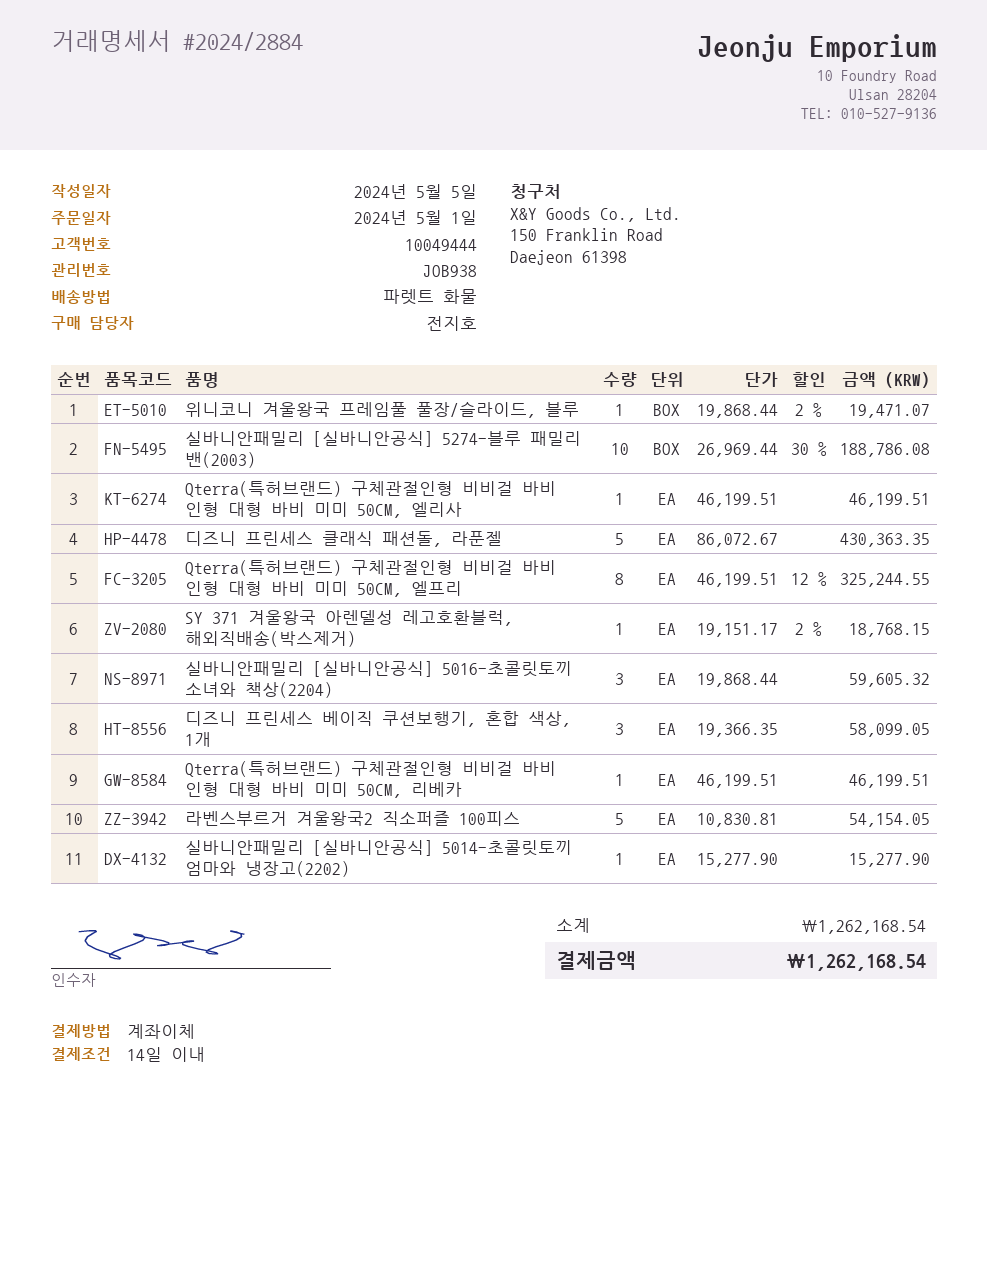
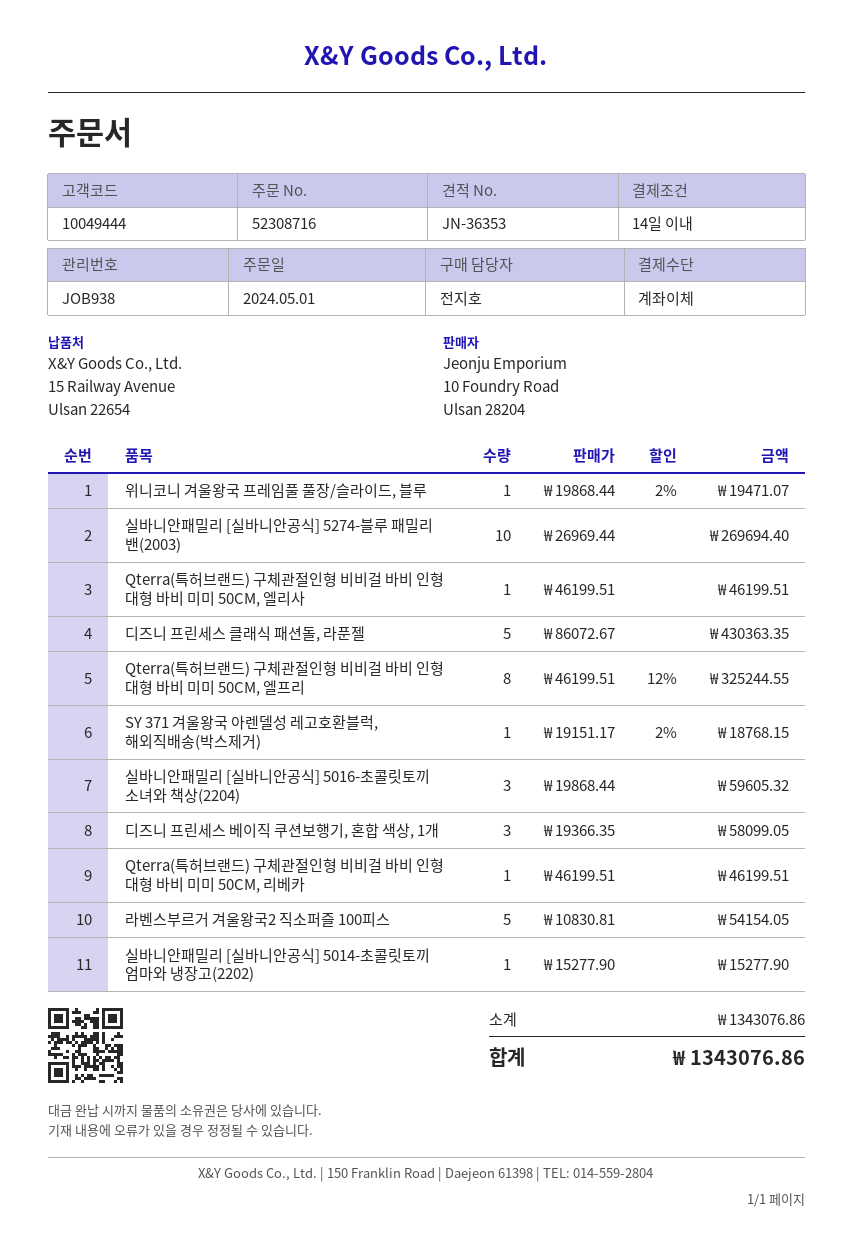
실바니안패밀리 [실바니안공식] 5274-블루 패밀리 밴(2003): 10 x 26969.44 - 30% = 188786.08 -> 10 x 26969.44 = 269694.40
subtotal: 1262168.54 -> 1343076.86
total: 1262168.54 -> 1343076.86

